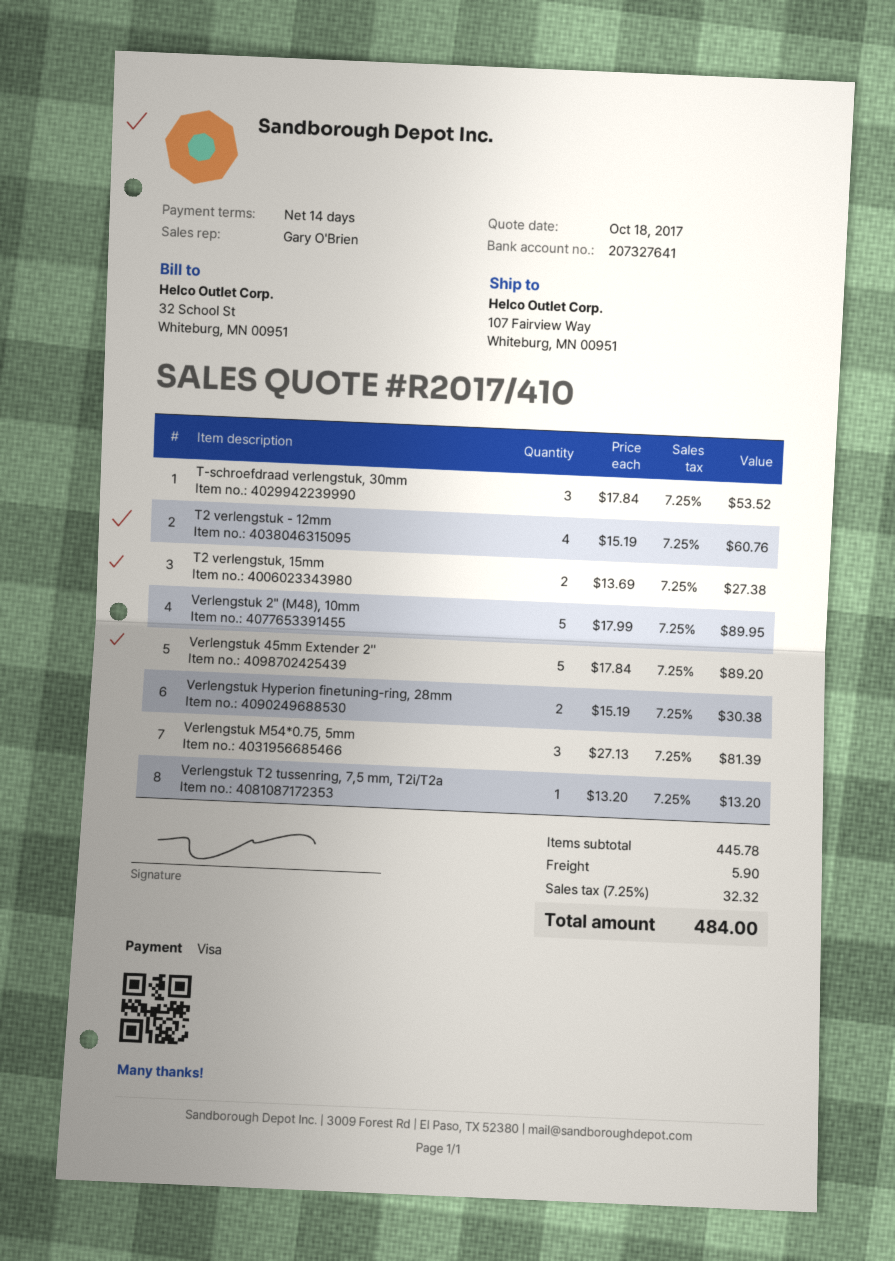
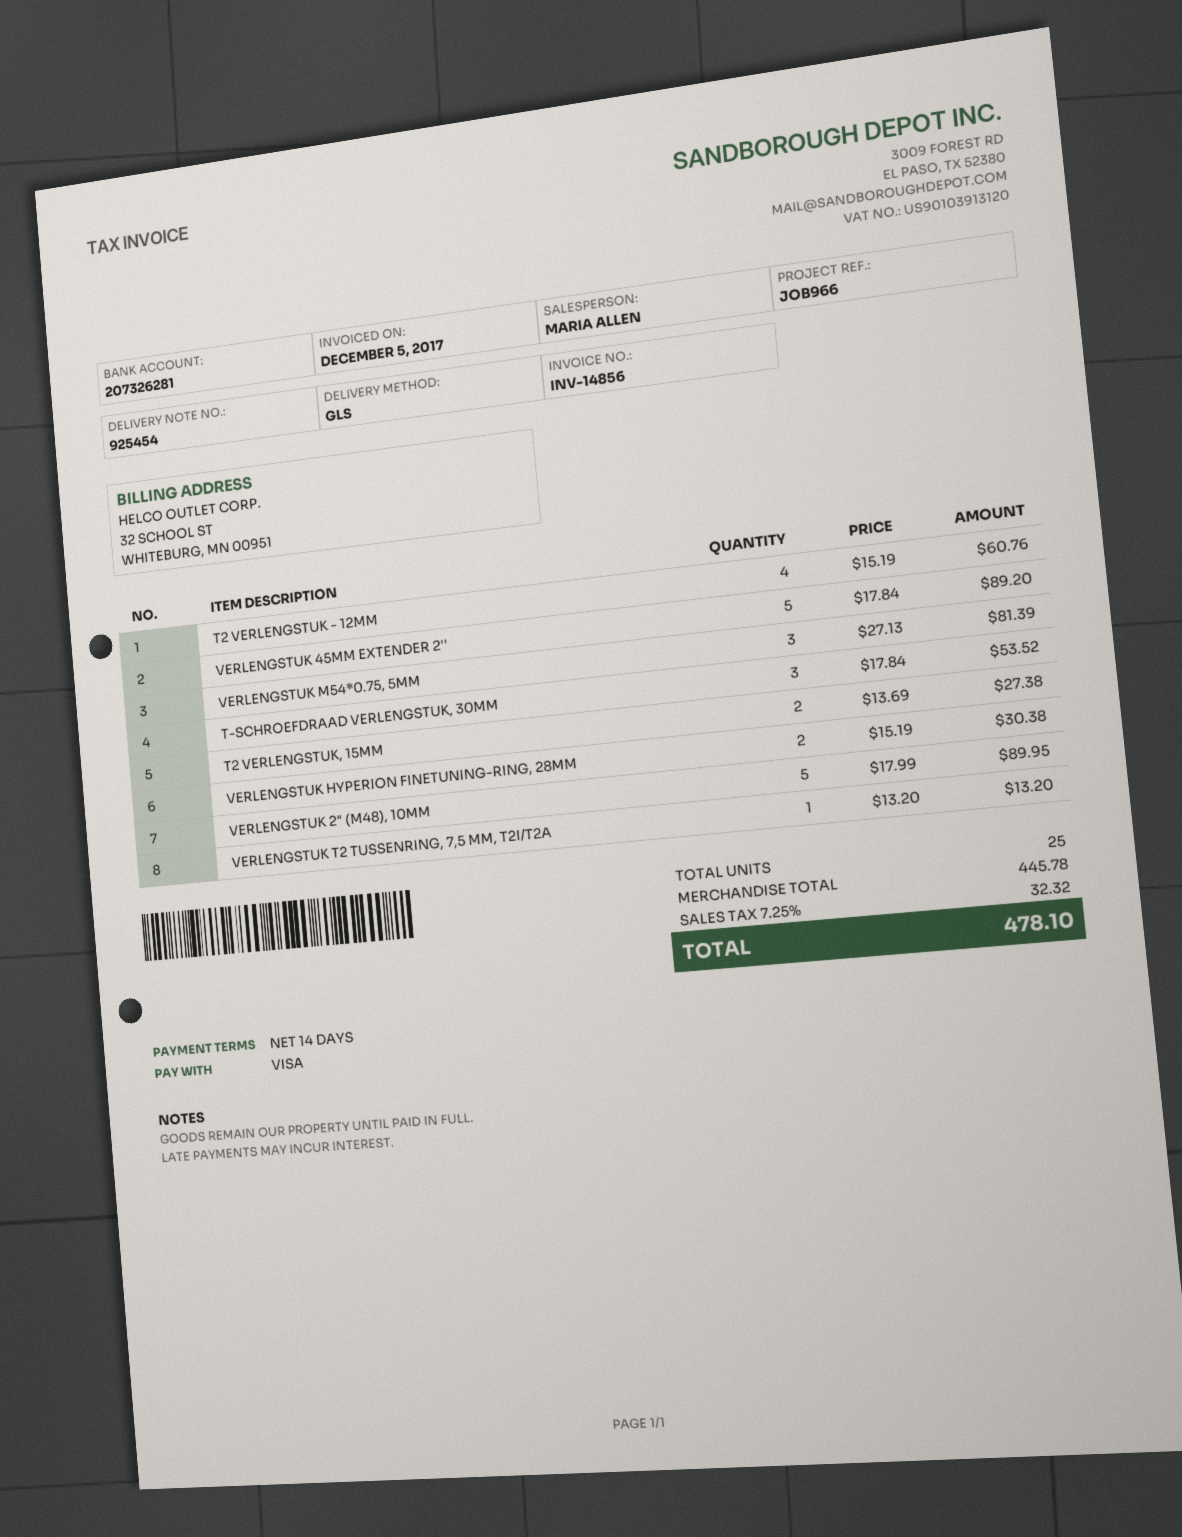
sales rep: Gary O'Brien -> MARIA ALLEN
bank account: 207327641 -> 207326281
shipping: 5.90 -> none
total: 484.00 -> 478.10

